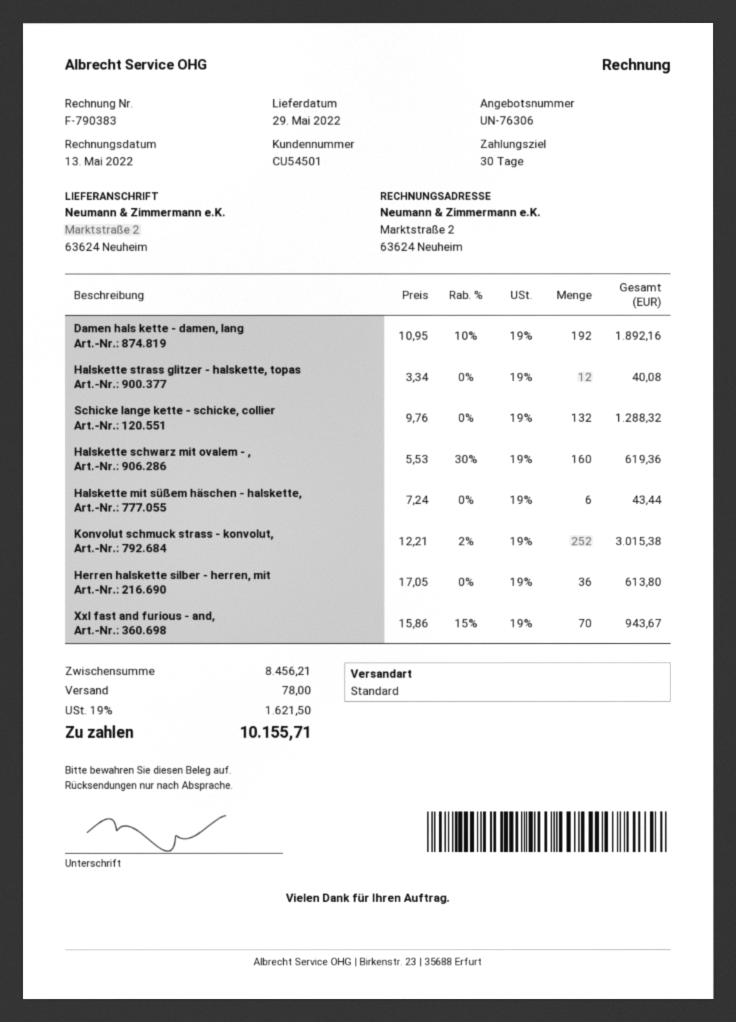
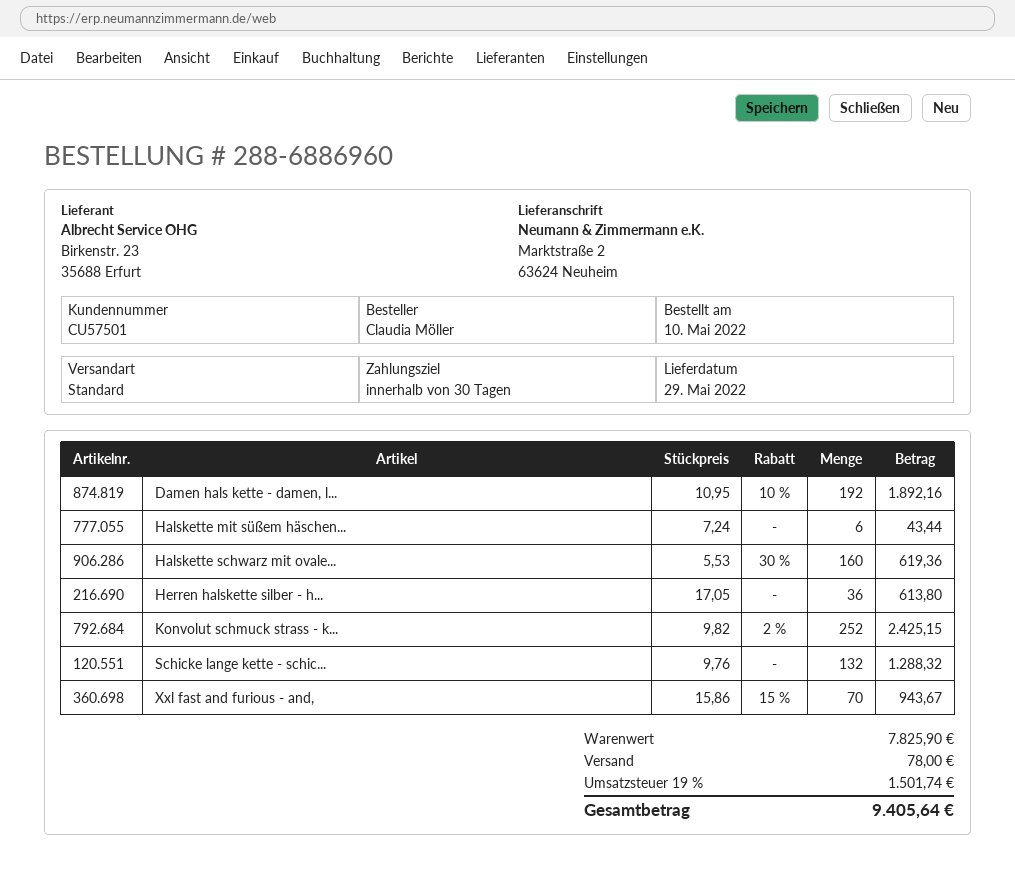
customer number: CU54501 -> CU57501
Halskette strass glitzer - halskette, topas: 12 x 3.34 = 40.08 -> none
Konvolut schmuck strass - konvolut,: 252 x 12.21 - 2% = 3015.38 -> 252 x 9.82 - 2% = 2425.15
subtotal: 8456.21 -> 7825.90
tax: 19% = 1621.50 -> 19% = 1501.74
total: 10155.71 -> 9405.64

